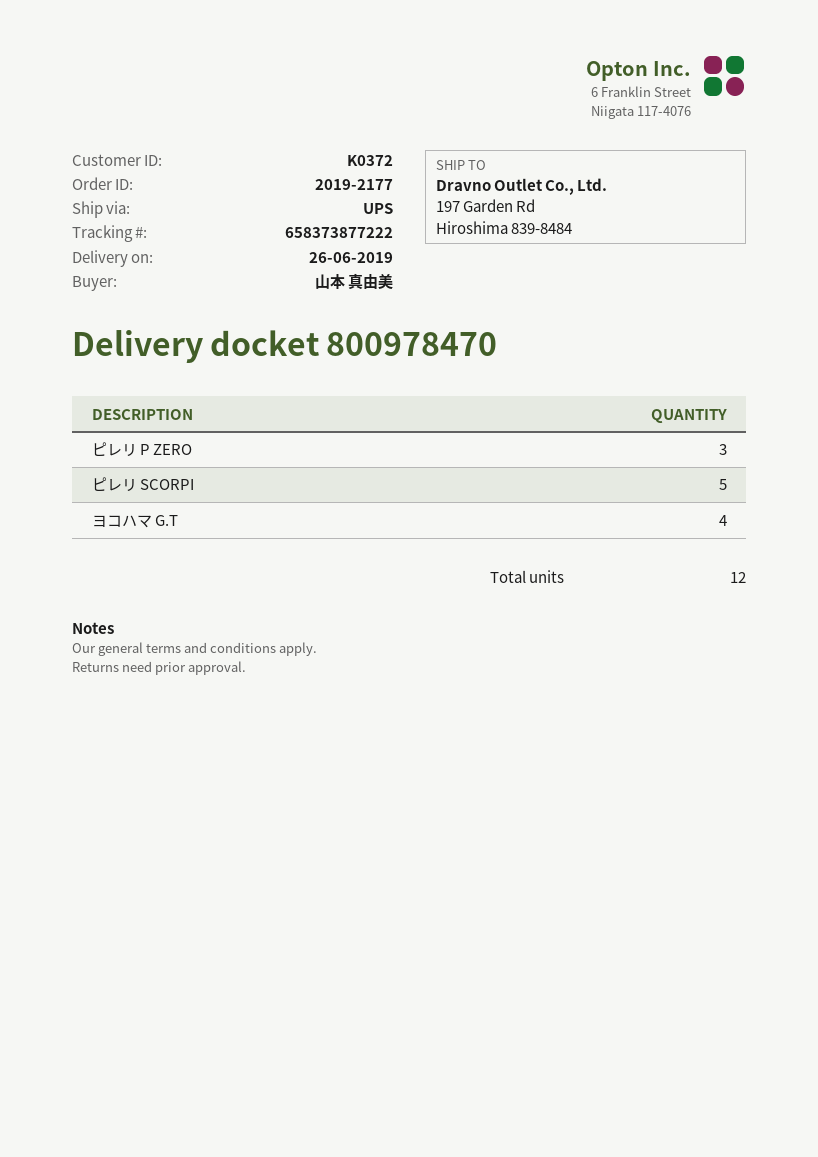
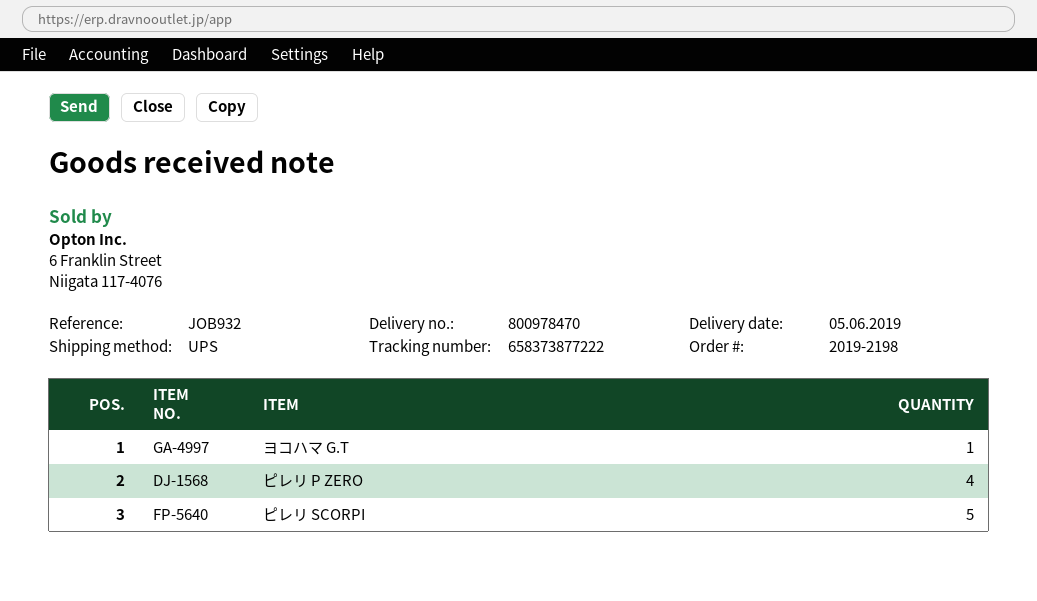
order number: 2019-2177 -> 2019-2198
delivery date: 2019-06-26 -> 2019-06-05
ピレリ P ZERO: 3 -> 4
ヨコハマ G.T: 4 -> 1

